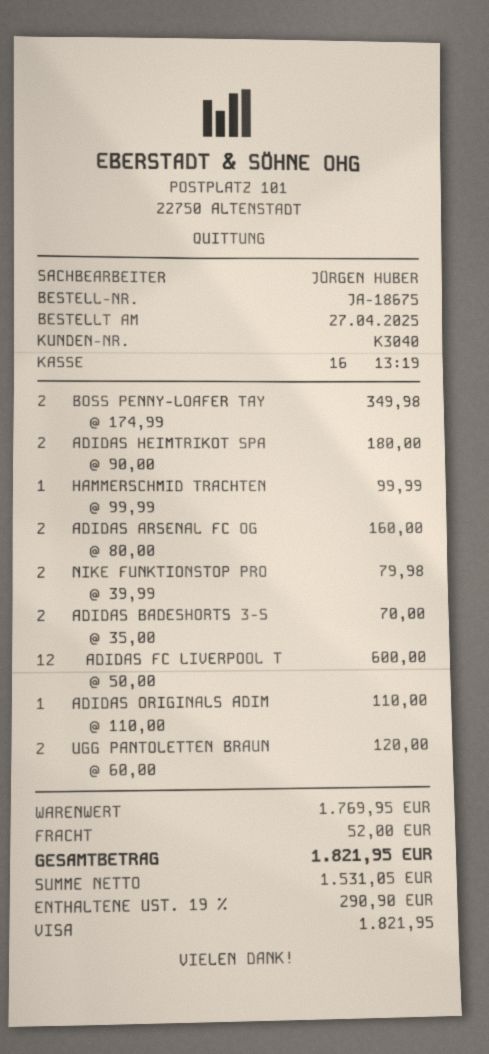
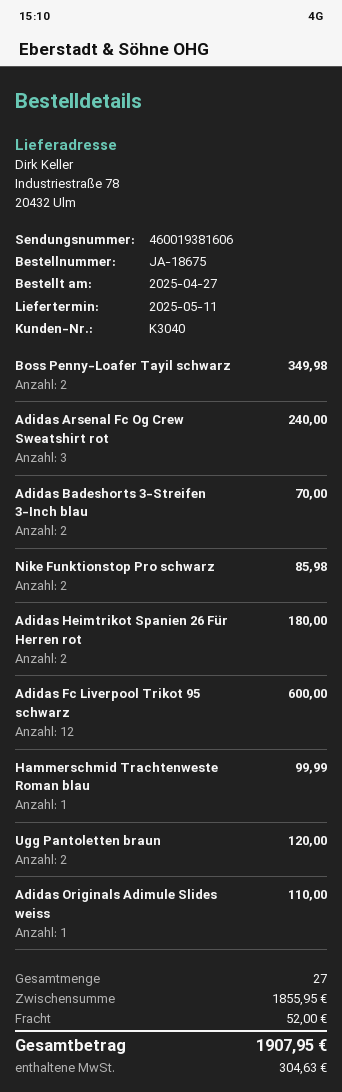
ADIDAS ARSENAL FC OG: 2 for 160.00 -> 3 for 240.00
NIKE FUNKTIONSTOP PRO: 2 for 79.98 -> 2 for 85.98
subtotal: 1769.95 -> 1855.95
tax: 290.90 -> 304.63
total: 1821.95 -> 1907.95

